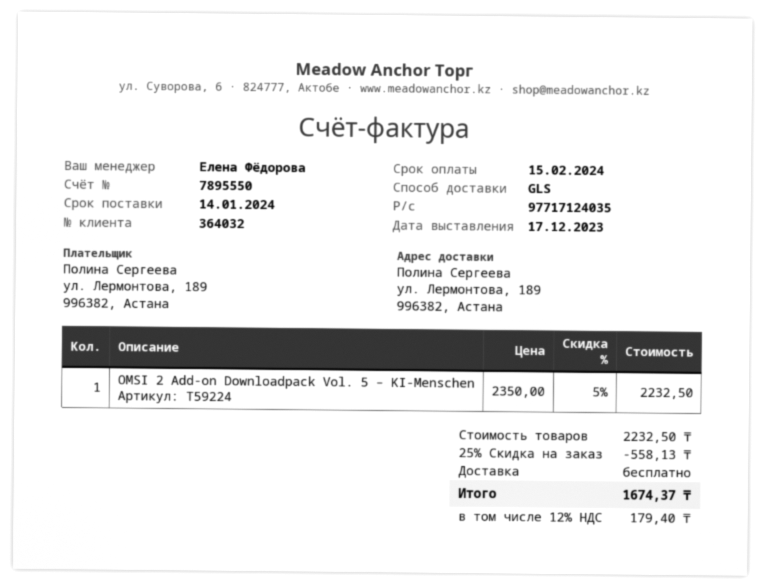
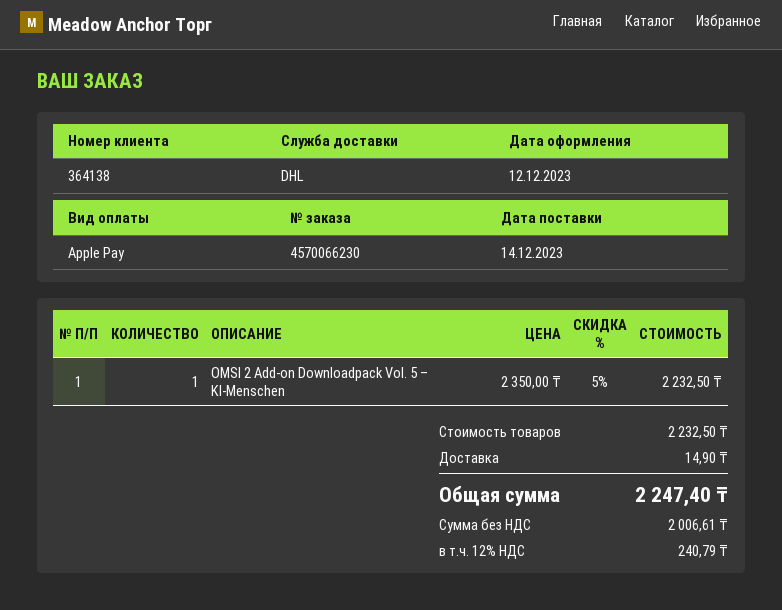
delivery date: 2024-01-14 -> 2023-12-14
customer number: 364032 -> 364138
shipping method: GLS -> DHL
discount: 25% = 558.13 -> none
shipping: 0.00 -> 14.90
tax: 12% = 179.40 -> 12% = 240.79
total: 1674.37 -> 2247.40

